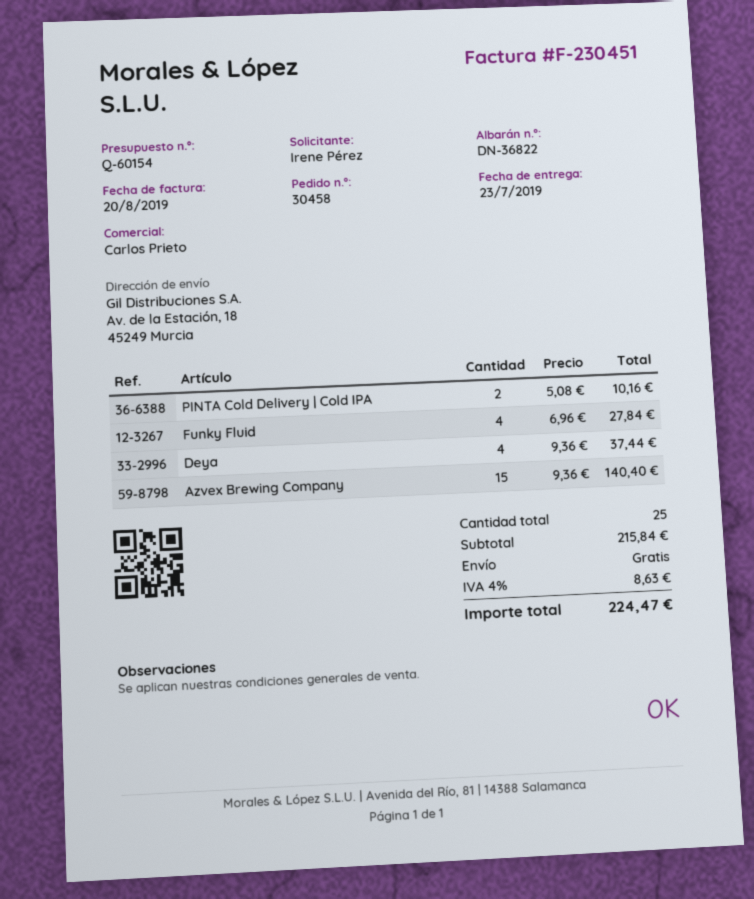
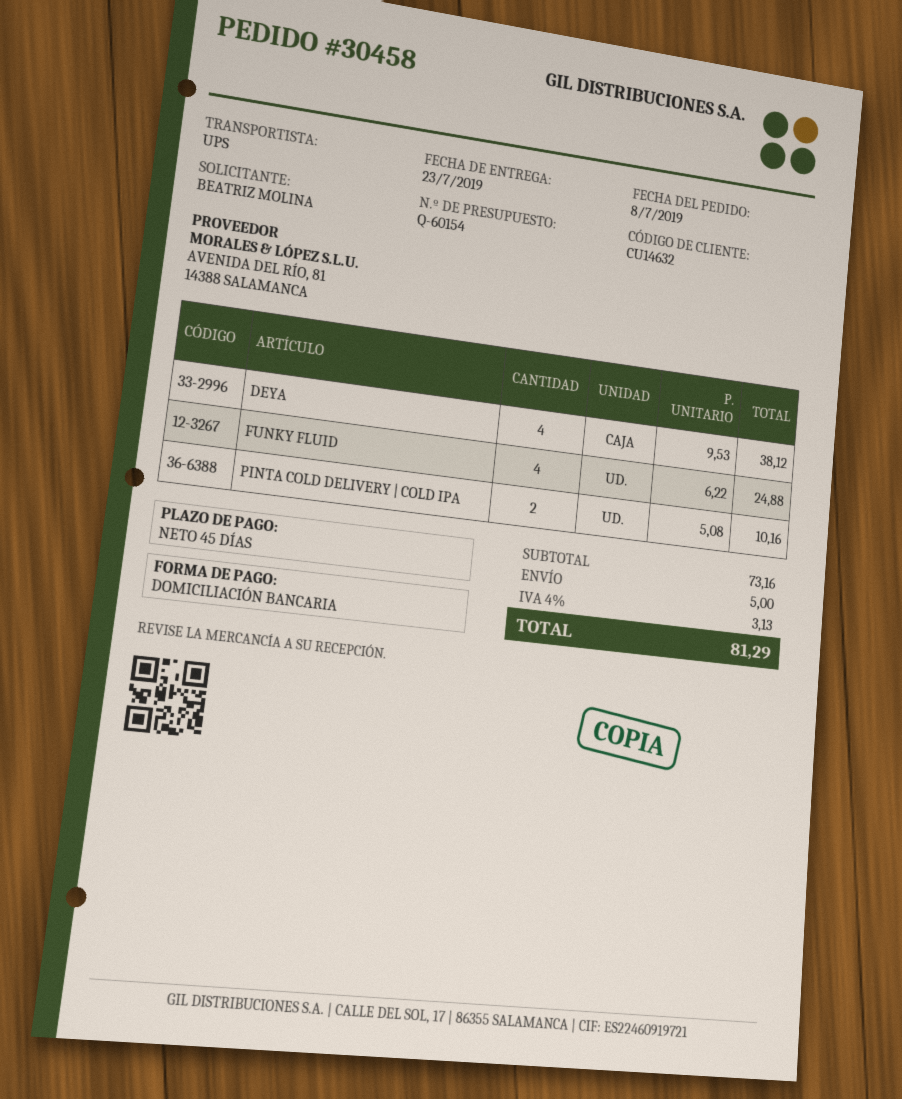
ordered by: Irene Pérez -> BEATRIZ MOLINA
Funky Fluid: 4 x 6.96 = 27.84 -> 4 x 6.22 = 24.88
Deya: 4 x 9.36 = 37.44 -> 4 x 9.53 = 38.12
Azvex Brewing Company: 15 x 9.36 = 140.40 -> none
subtotal: 215.84 -> 73.16
shipping: 0.00 -> 5.00
tax: 4% = 8.63 -> 4% = 3.13
total: 224.47 -> 81.29

